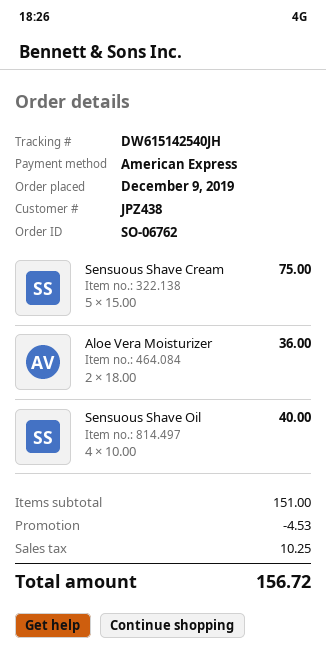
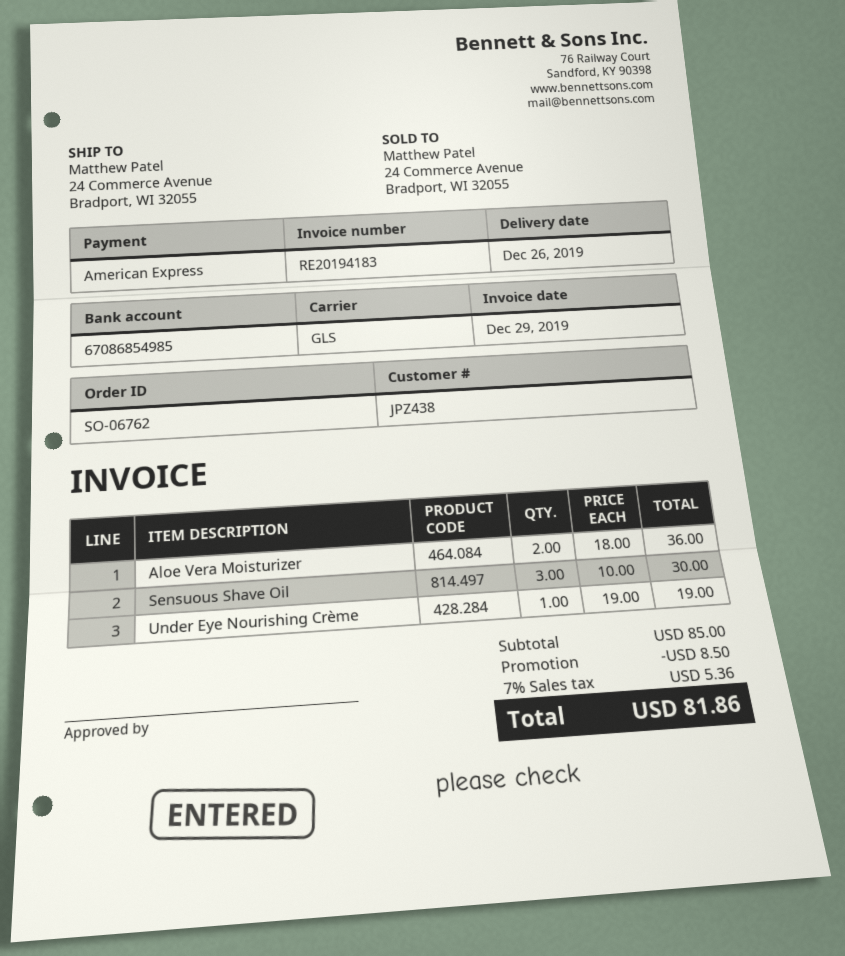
Sensuous Shave Cream: 5 x 15.00 = 75.00 -> none
Sensuous Shave Oil: 4 x 10.00 = 40.00 -> 3 x 10.00 = 30.00
Under Eye Nourishing Crème: none -> 1 x 19.00 = 19.00
subtotal: 151.00 -> 85.00
discount: 4.53 -> 8.50
tax: 10.25 -> 5.36
total: 156.72 -> 81.86

